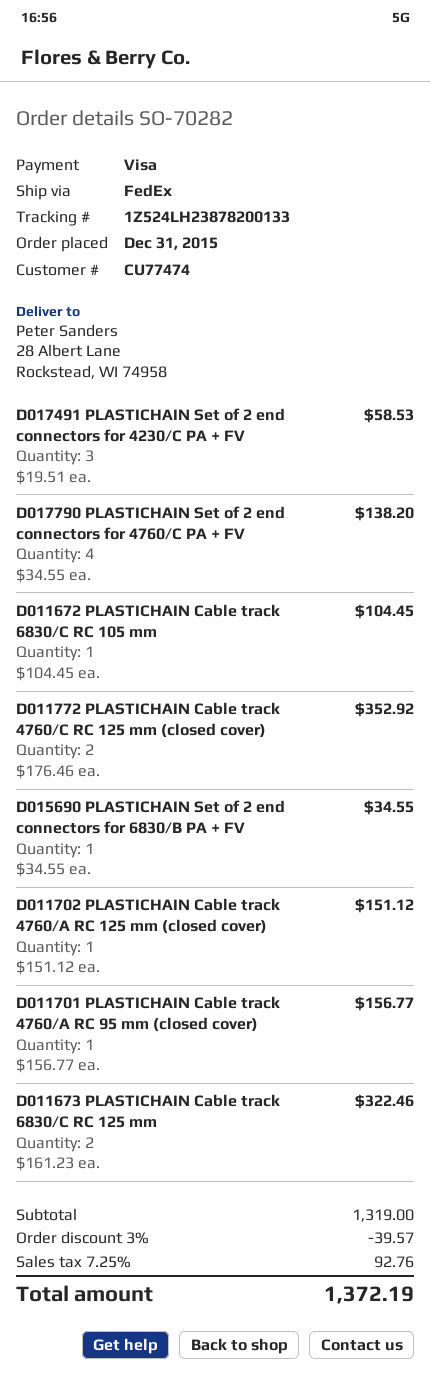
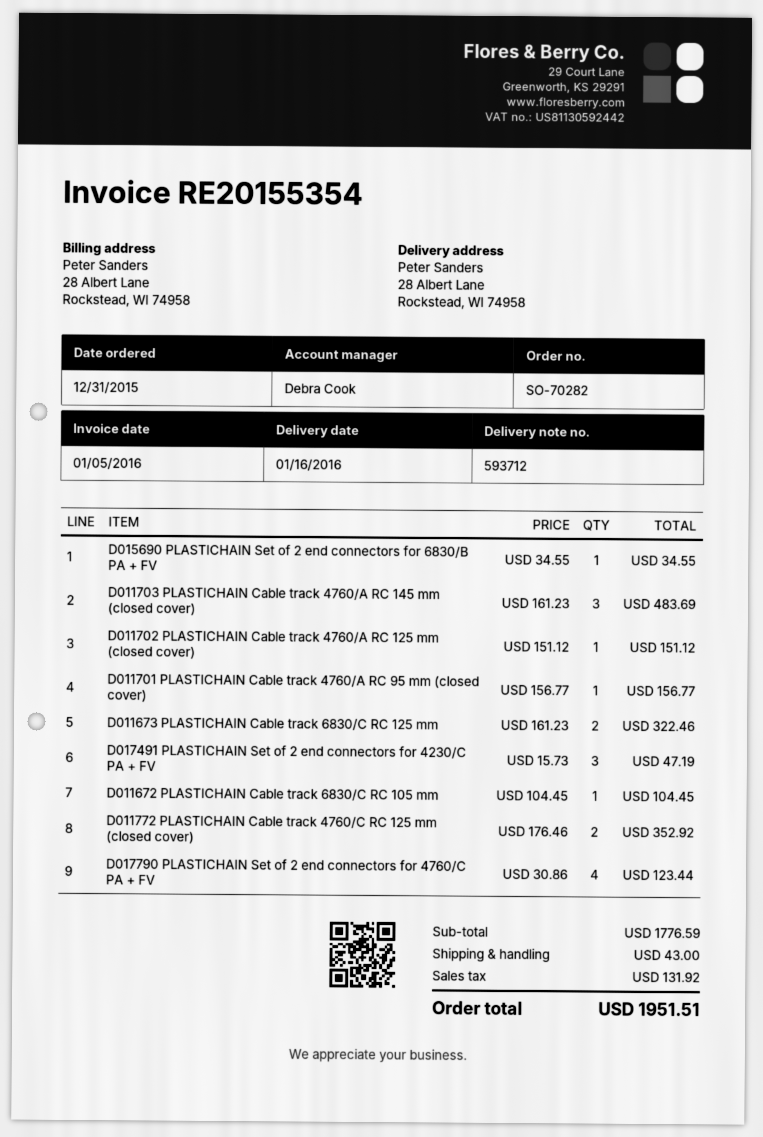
D017491 PLASTICHAIN Set of 2 end connectors for 4230/C PA + FV: 3 x 19.51 = 58.53 -> 3 x 15.73 = 47.19
D017790 PLASTICHAIN Set of 2 end connectors for 4760/C PA + FV: 4 x 34.55 = 138.20 -> 4 x 30.86 = 123.44
D011703 PLASTICHAIN Cable track 4760/A RC 145 mm (closed cover): none -> 3 x 161.23 = 483.69
subtotal: 1319.00 -> 1776.59
discount: 3% = 39.57 -> none
shipping: none -> 43.00
tax: 92.76 -> 131.92
total: 1372.19 -> 1951.51

